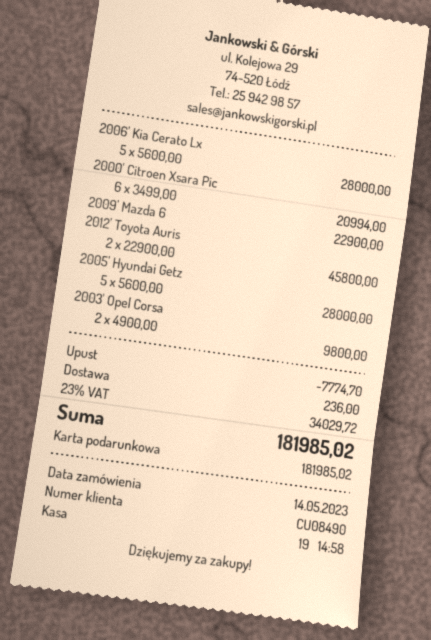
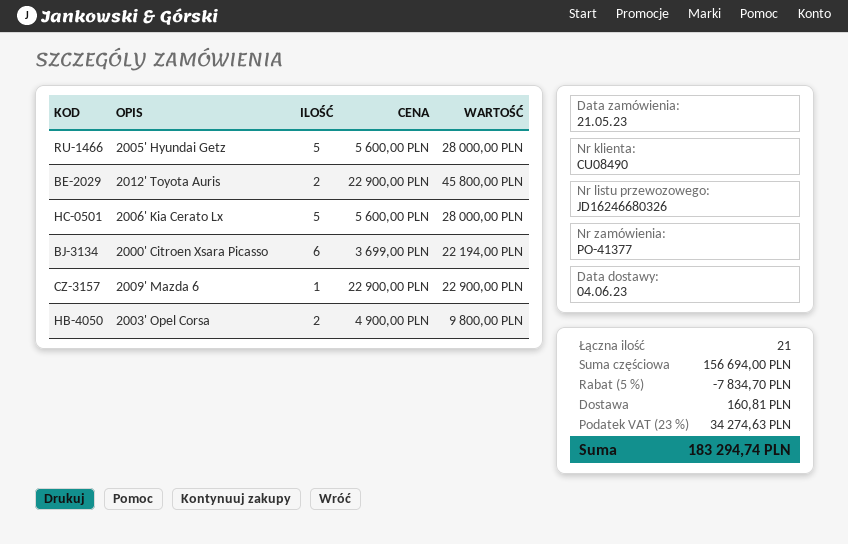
order date: 2023-05-14 -> 2023-05-21
2000' Citroen Xsara Pic: 6 x 3499.00 = 20994.00 -> 6 x 3699.00 = 22194.00
discount: 7774.70 -> 7834.70
shipping: 236.00 -> 160.81
tax: 23% = 34029.72 -> 23% = 34274.63
total: 181985.02 -> 183294.74

